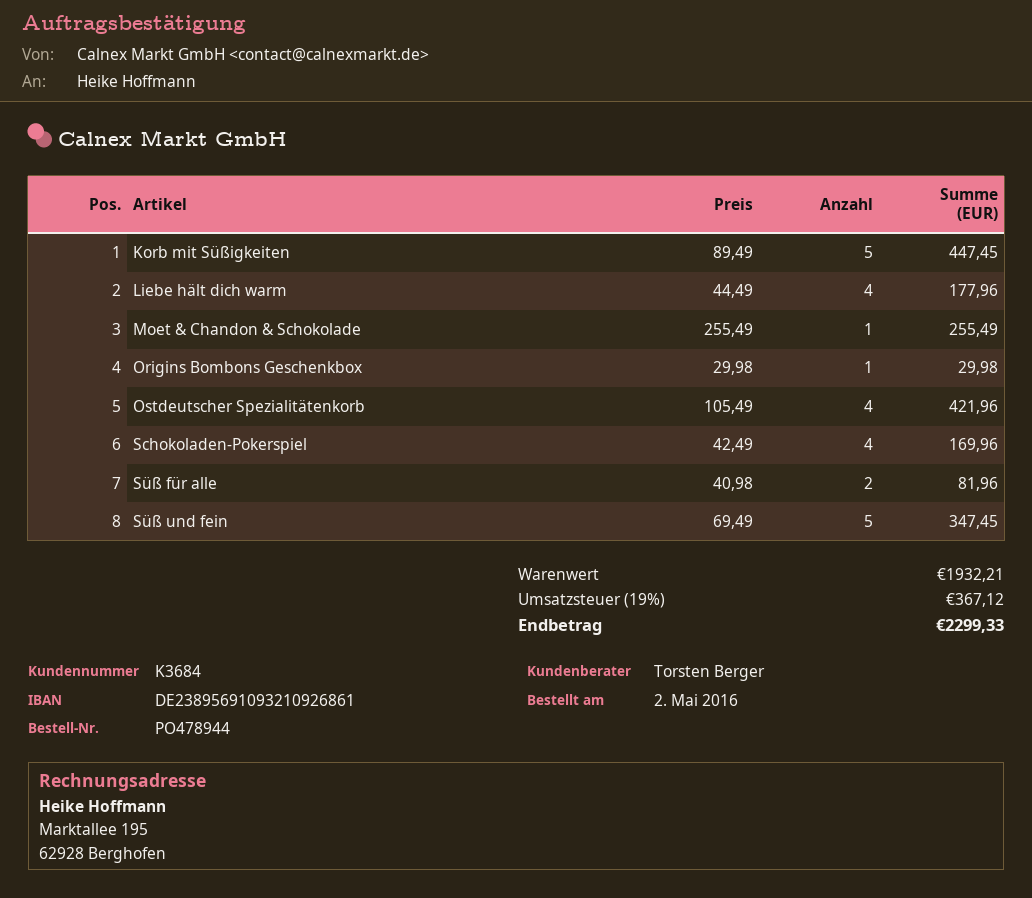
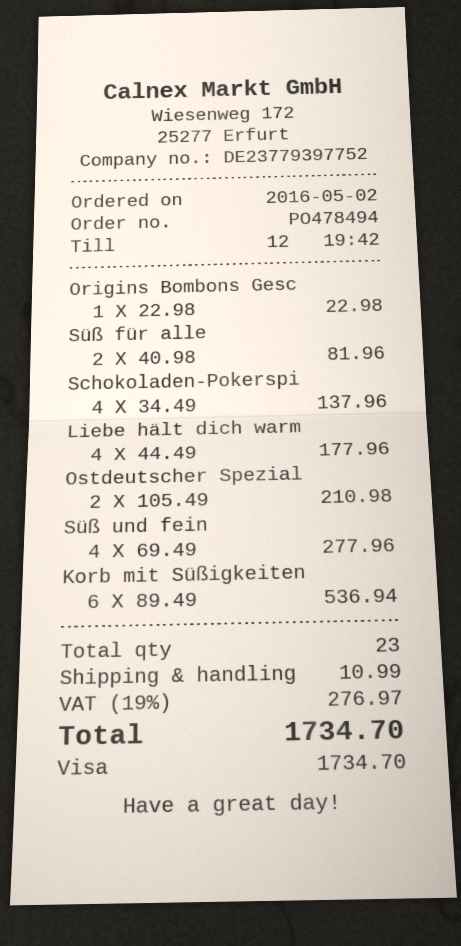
order number: PO478944 -> PO478494
Korb mit Süßigkeiten: 5 x 89.49 = 447.45 -> 6 x 89.49 = 536.94
Moet & Chandon & Schokolade: 1 x 255.49 = 255.49 -> none
Origins Bombons Geschenkbox: 1 x 29.98 = 29.98 -> 1 x 22.98 = 22.98
Ostdeutscher Spezialitätenkorb: 4 x 105.49 = 421.96 -> 2 x 105.49 = 210.98
Schokoladen-Pokerspiel: 4 x 42.49 = 169.96 -> 4 x 34.49 = 137.96
Süß und fein: 5 x 69.49 = 347.45 -> 4 x 69.49 = 277.96
shipping: none -> 10.99
tax: 19% = 367.12 -> 19% = 276.97
total: 2299.33 -> 1734.70

